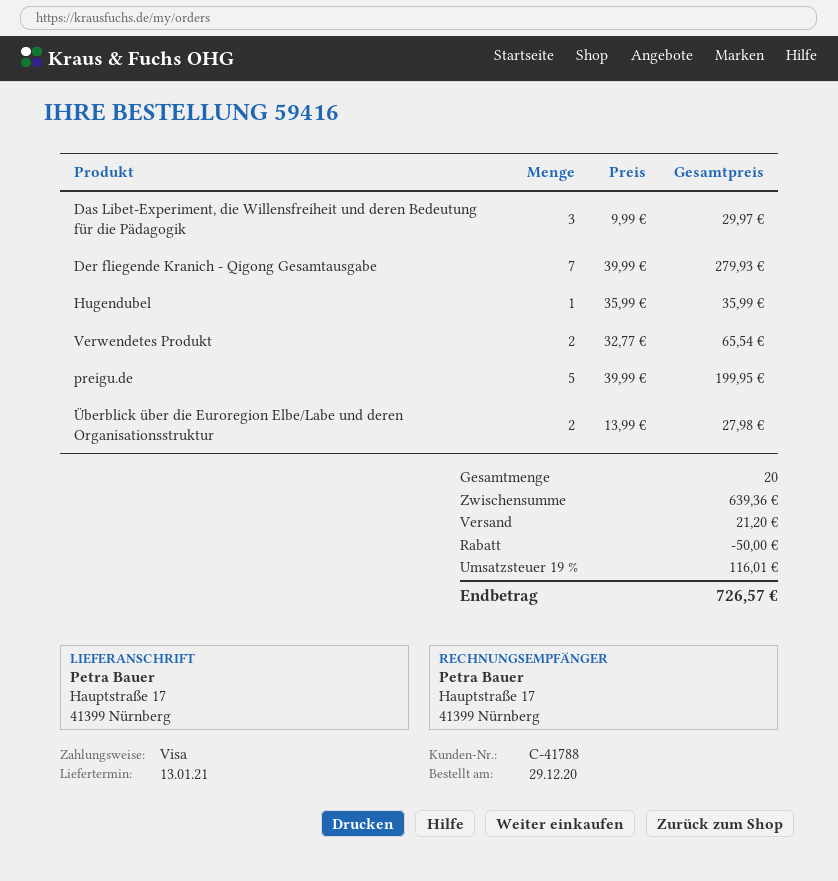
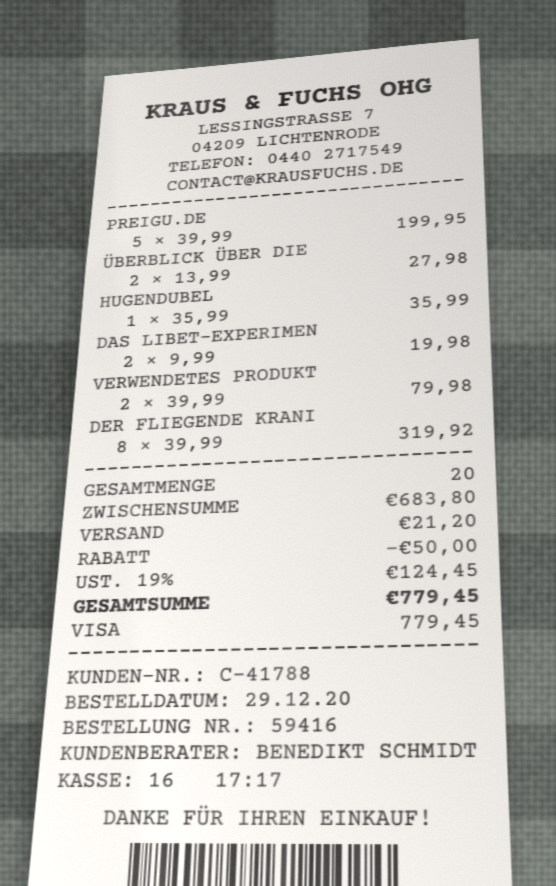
Das Libet-Experiment, die Willensfreiheit und deren Bedeutung für die Pädagogik: 3 x 9.99 = 29.97 -> 2 x 9.99 = 19.98
Der fliegende Kranich - Qigong Gesamtausgabe: 7 x 39.99 = 279.93 -> 8 x 39.99 = 319.92
Verwendetes Produkt: 2 x 32.77 = 65.54 -> 2 x 39.99 = 79.98
subtotal: 639.36 -> 683.80
tax: 19% = 116.01 -> 19% = 124.45
total: 726.57 -> 779.45

